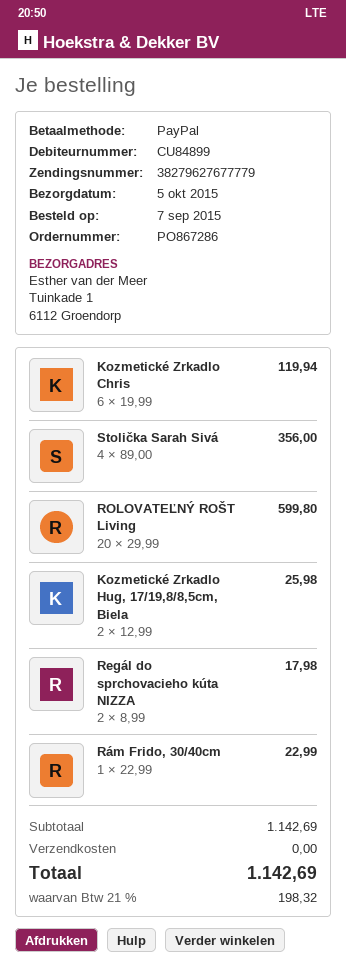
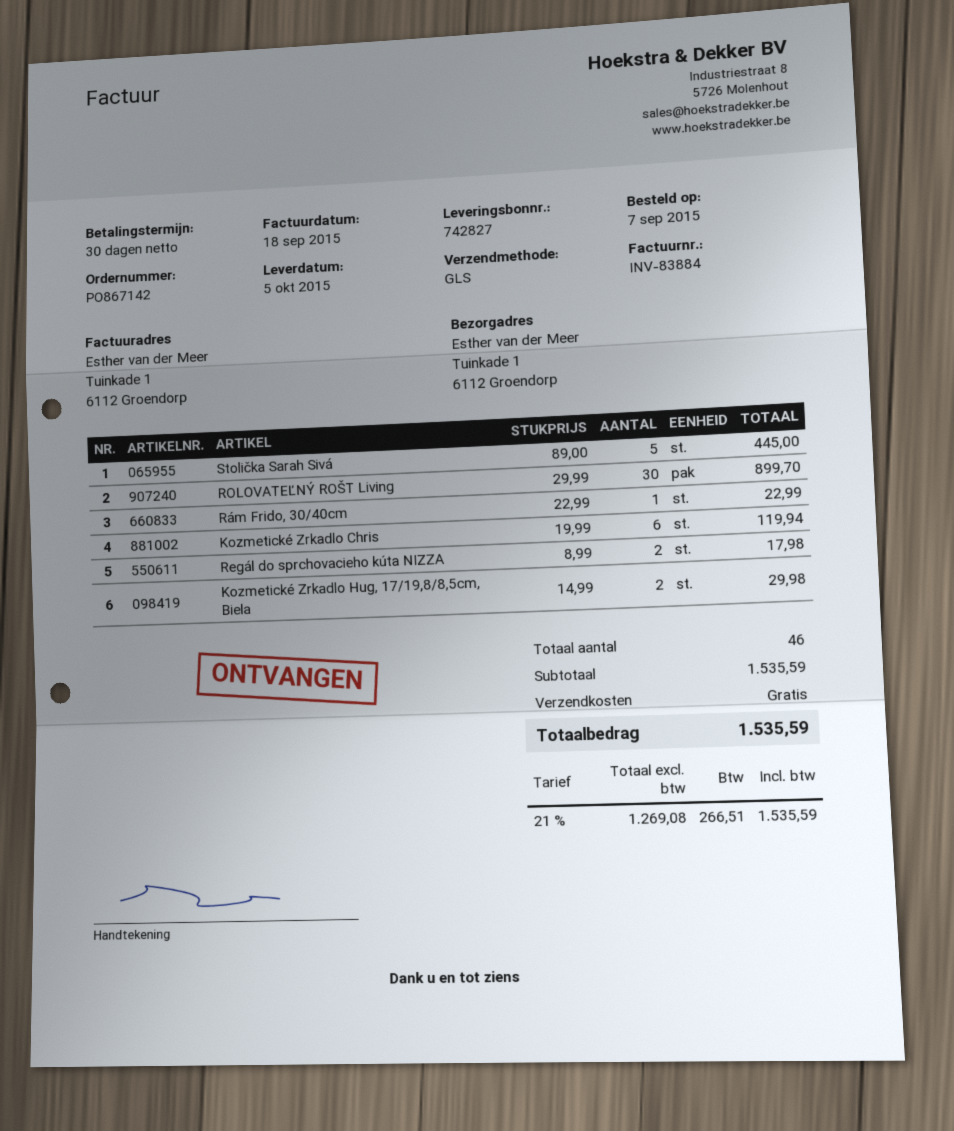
order number: PO867286 -> PO867142
Stolička Sarah Sivá: 4 x 89.00 = 356.00 -> 5 x 89.00 = 445.00
ROLOVATEĽNÝ ROŠT Living: 20 x 29.99 = 599.80 -> 30 x 29.99 = 899.70
Kozmetické Zrkadlo Hug, 17/19,8/8,5cm, Biela: 2 x 12.99 = 25.98 -> 2 x 14.99 = 29.98
subtotal: 1142.69 -> 1535.59
tax: 21% = 198.32 -> 21% = 266.51
total: 1142.69 -> 1535.59

